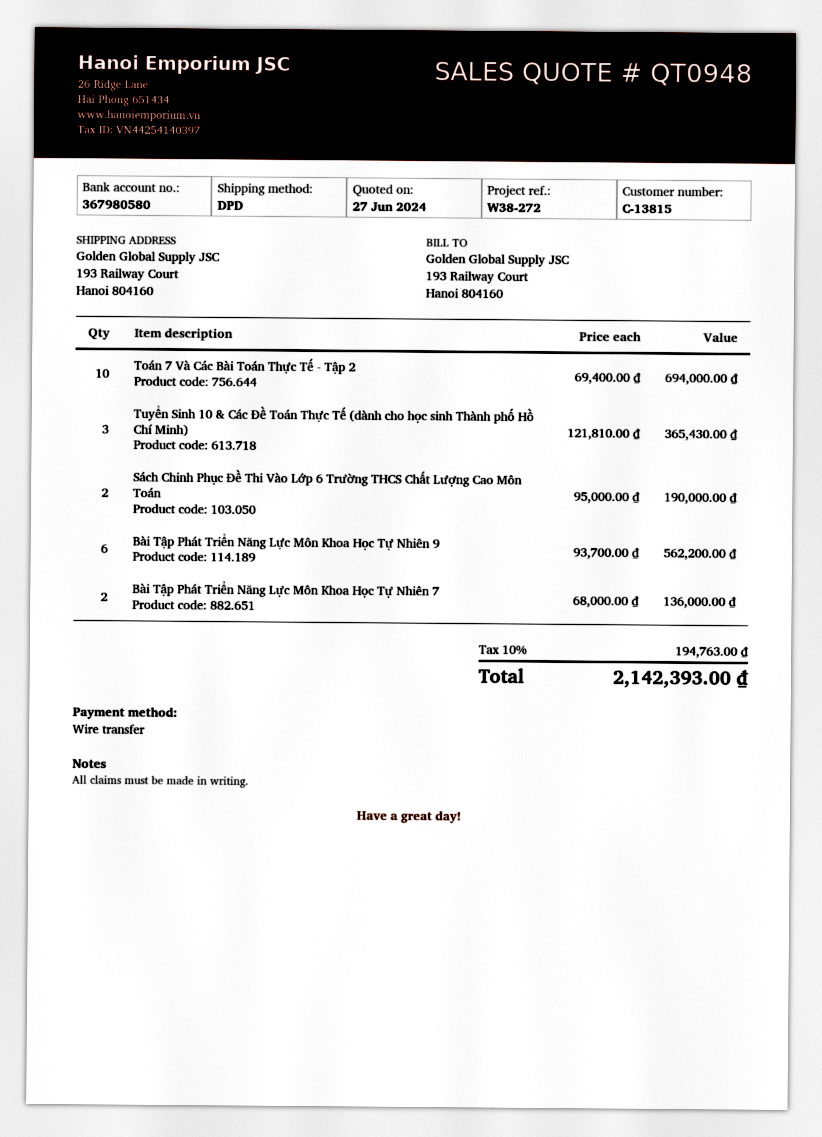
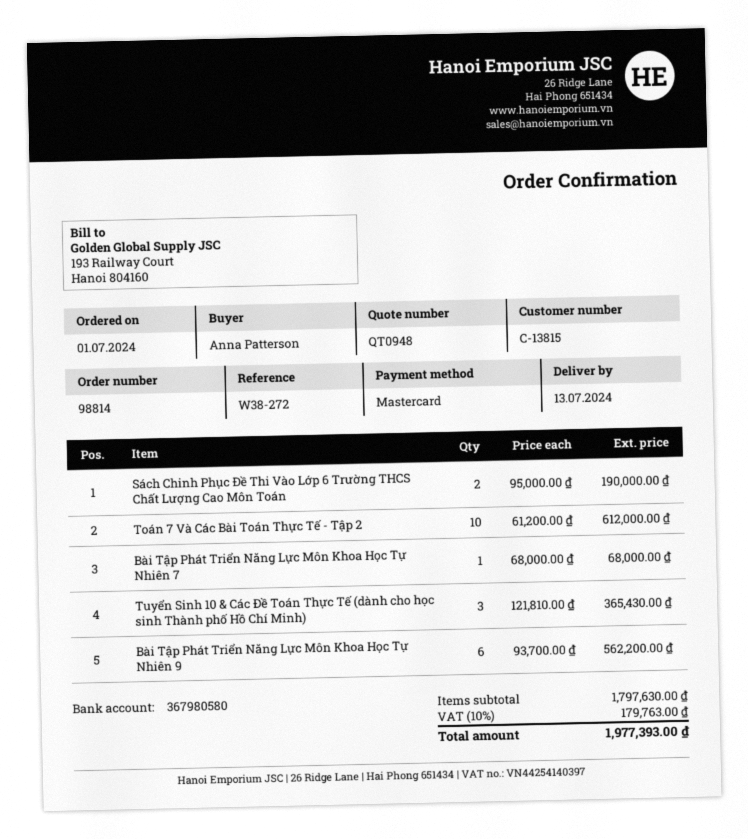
payment method: bank transfer -> Mastercard
Toán 7 Và Các Bài Toán Thực Tế - Tập 2: 10 x 69400.00 = 694000.00 -> 10 x 61200.00 = 612000.00
Bài Tập Phát Triển Năng Lực Môn Khoa Học Tự Nhiên 7: 2 x 68000.00 = 136000.00 -> 1 x 68000.00 = 68000.00
tax: 10% = 194763.00 -> 10% = 179763.00
total: 2142393.00 -> 1977393.00

